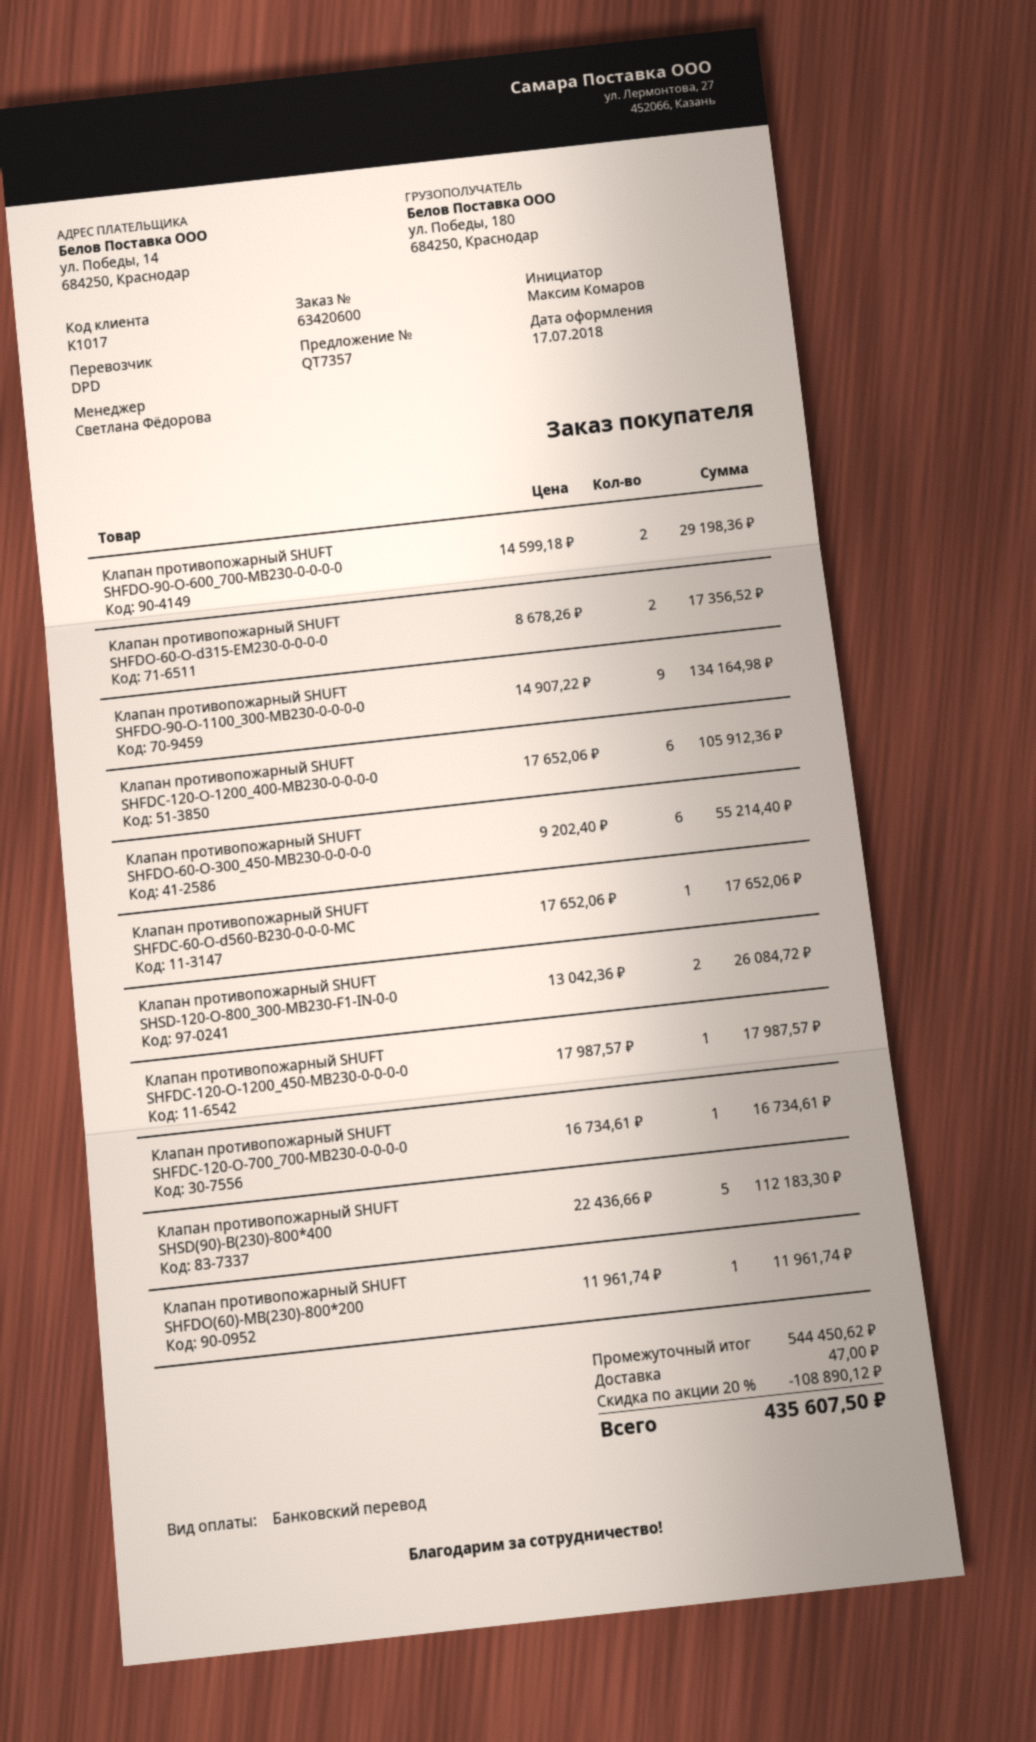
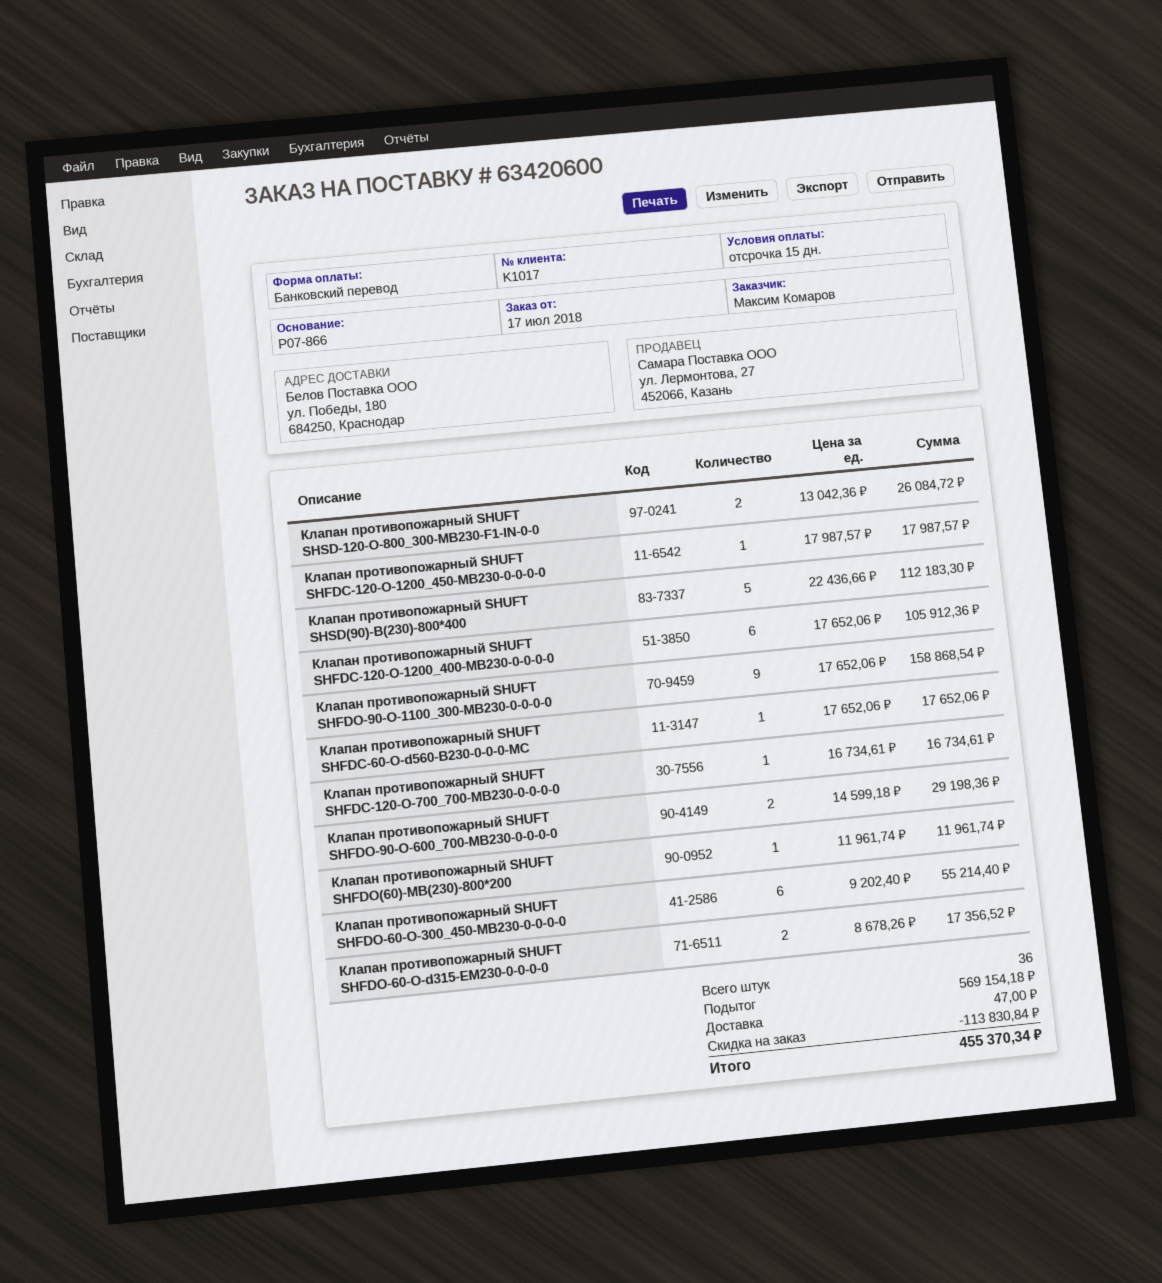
Клапан противопожарный SHUFT SHFDO-90-O-1100_300-MB230-0-0-0-0: 9 x 14907.22 = 134164.98 -> 9 x 17652.06 = 158868.54
subtotal: 544450.62 -> 569154.18
discount: 108890.12 -> 113830.84
total: 435607.50 -> 455370.34

